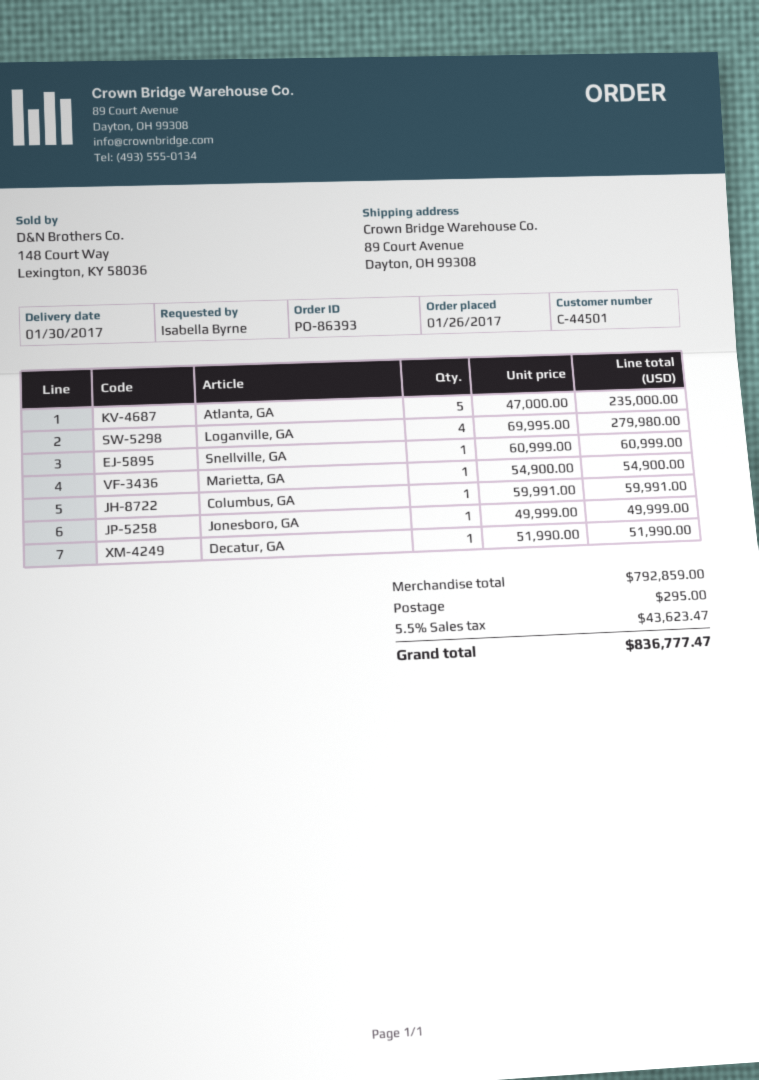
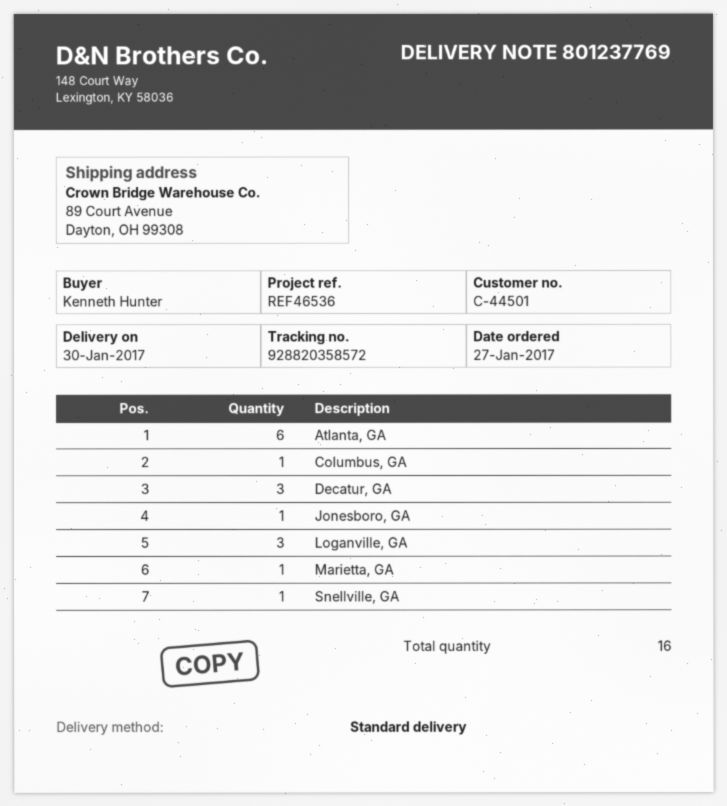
order date: 2017-01-26 -> 2017-01-27
ordered by: Isabella Byrne -> Kenneth Hunter
Atlanta, GA: 5 -> 6
Loganville, GA: 4 -> 3
Decatur, GA: 1 -> 3

